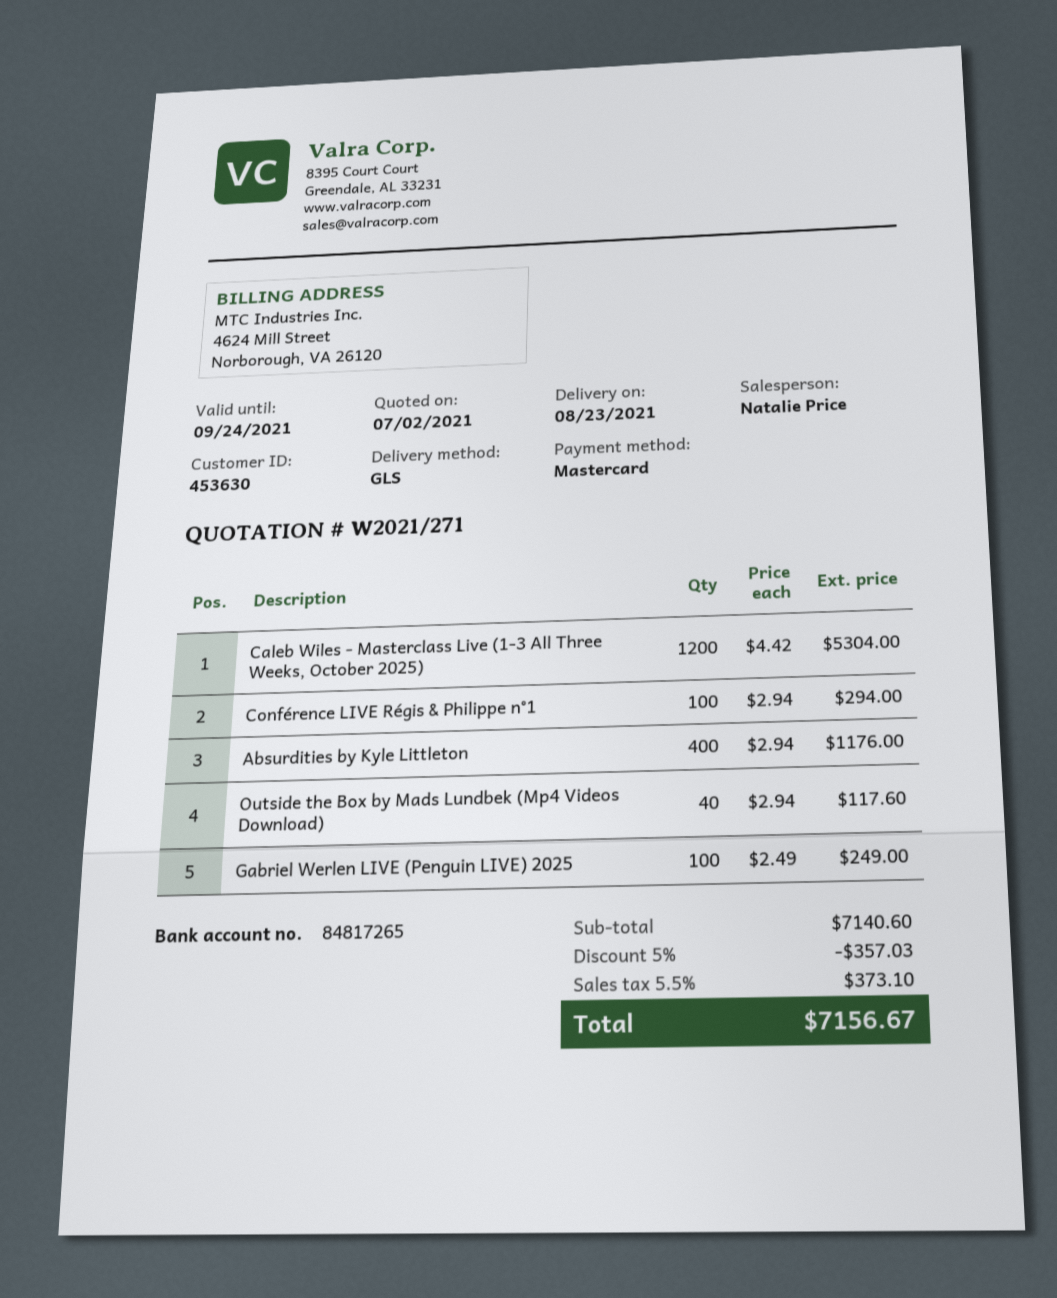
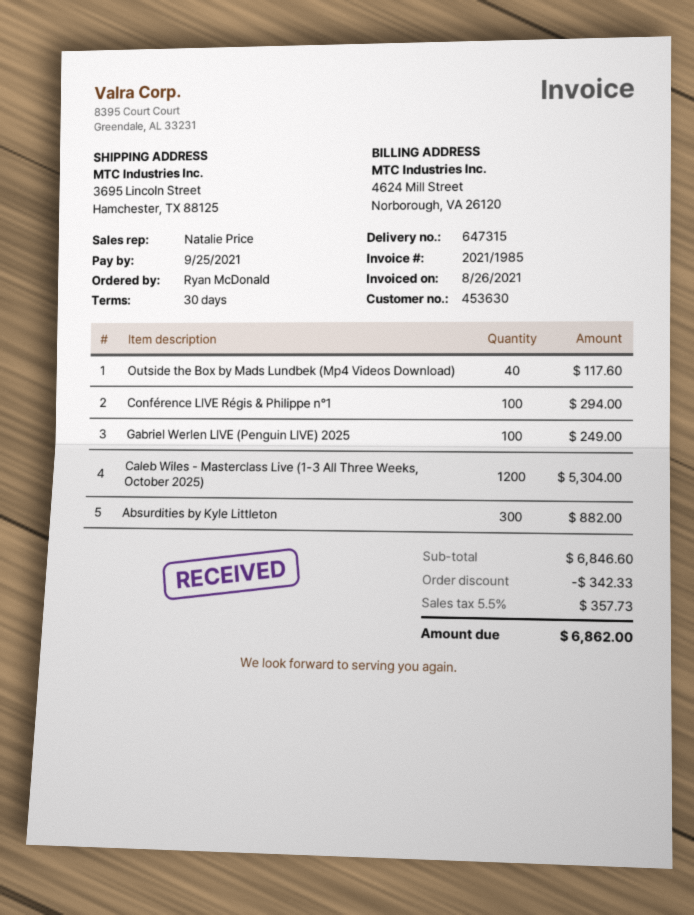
Absurdities by Kyle Littleton: 400 for 1176.00 -> 300 for 882.00
subtotal: 7140.60 -> 6846.60
discount: 357.03 -> 342.33
tax: 5.5% = 373.10 -> 5.5% = 357.73
total: 7156.67 -> 6862.00

